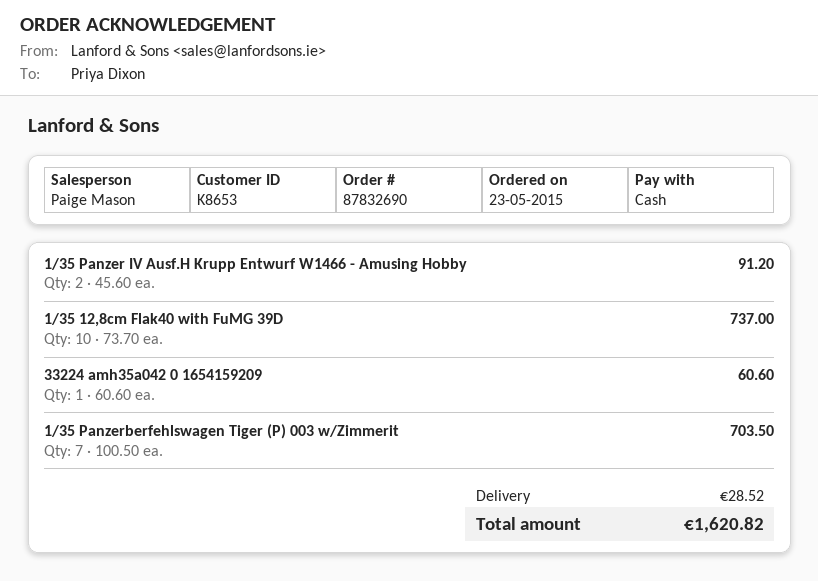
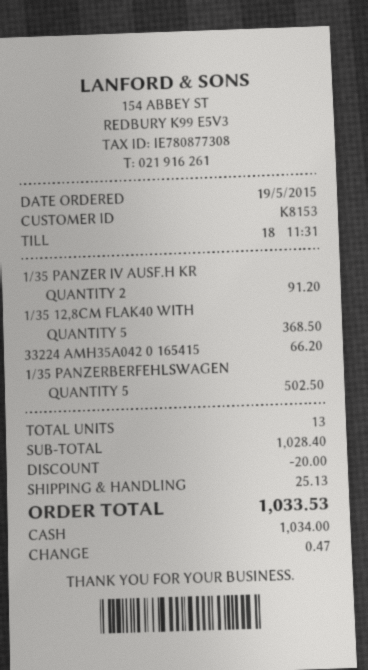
order date: 2015-05-23 -> 2015-05-19
customer number: K8653 -> K8153
1/35 12,8cm Flak40 with FuMG 39D: 10 for 737.00 -> 5 for 368.50
33224 amh35a042 0 1654159209: 1 for 60.60 -> 1 for 66.20
1/35 Panzerberfehlswagen Tiger (P) 003 w/Zimmerit: 7 for 703.50 -> 5 for 502.50
discount: none -> 20.00
shipping: 28.52 -> 25.13
total: 1620.82 -> 1033.53

